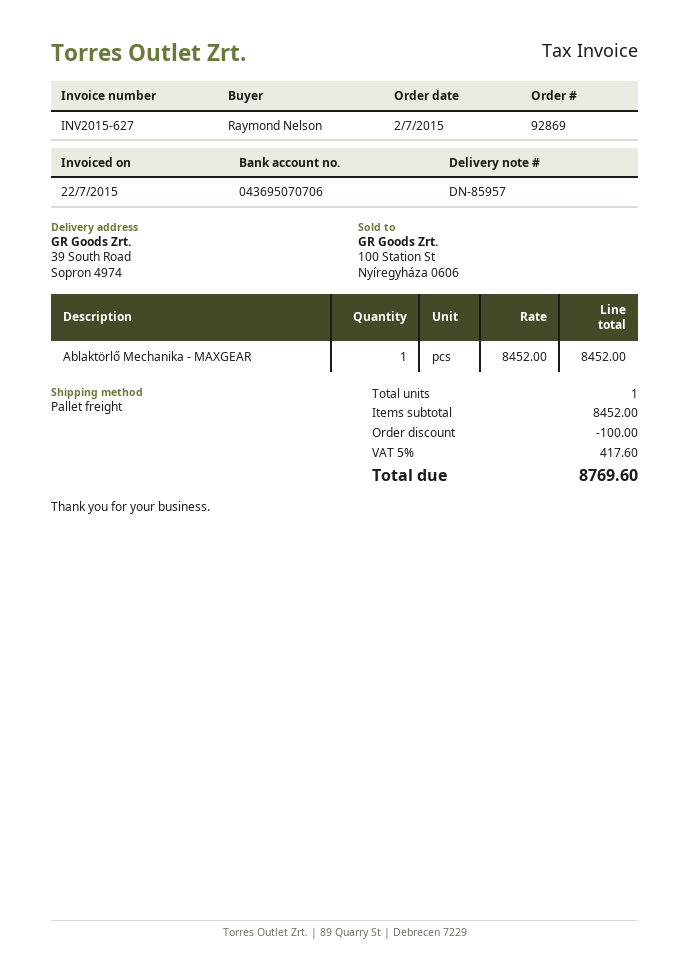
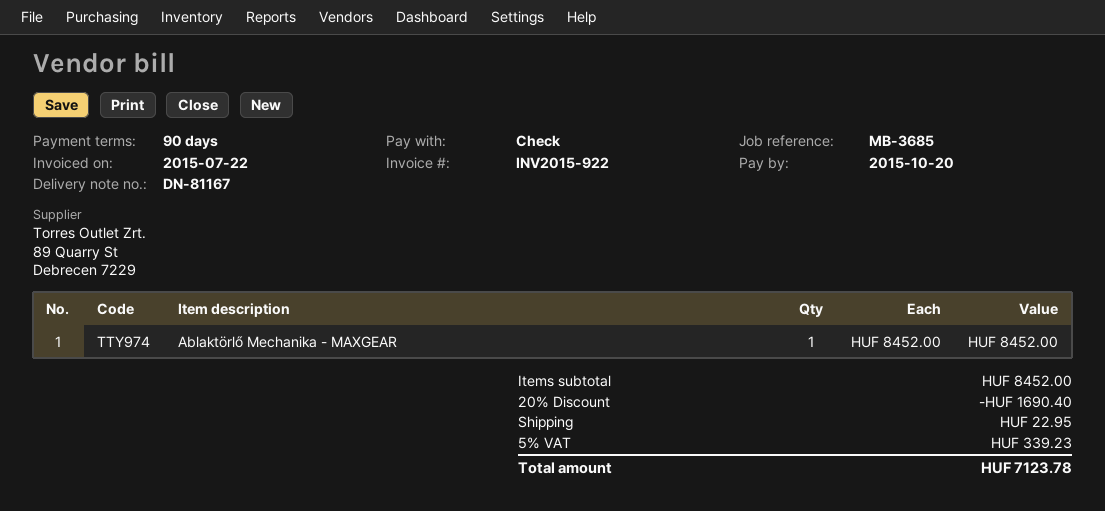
delivery note number: DN-85957 -> DN-81167
invoice number: INV2015-627 -> INV2015-922
discount: 100.00 -> 1690.40
shipping: none -> 22.95
tax: 5% = 417.60 -> 5% = 339.23
total: 8769.60 -> 7123.78

